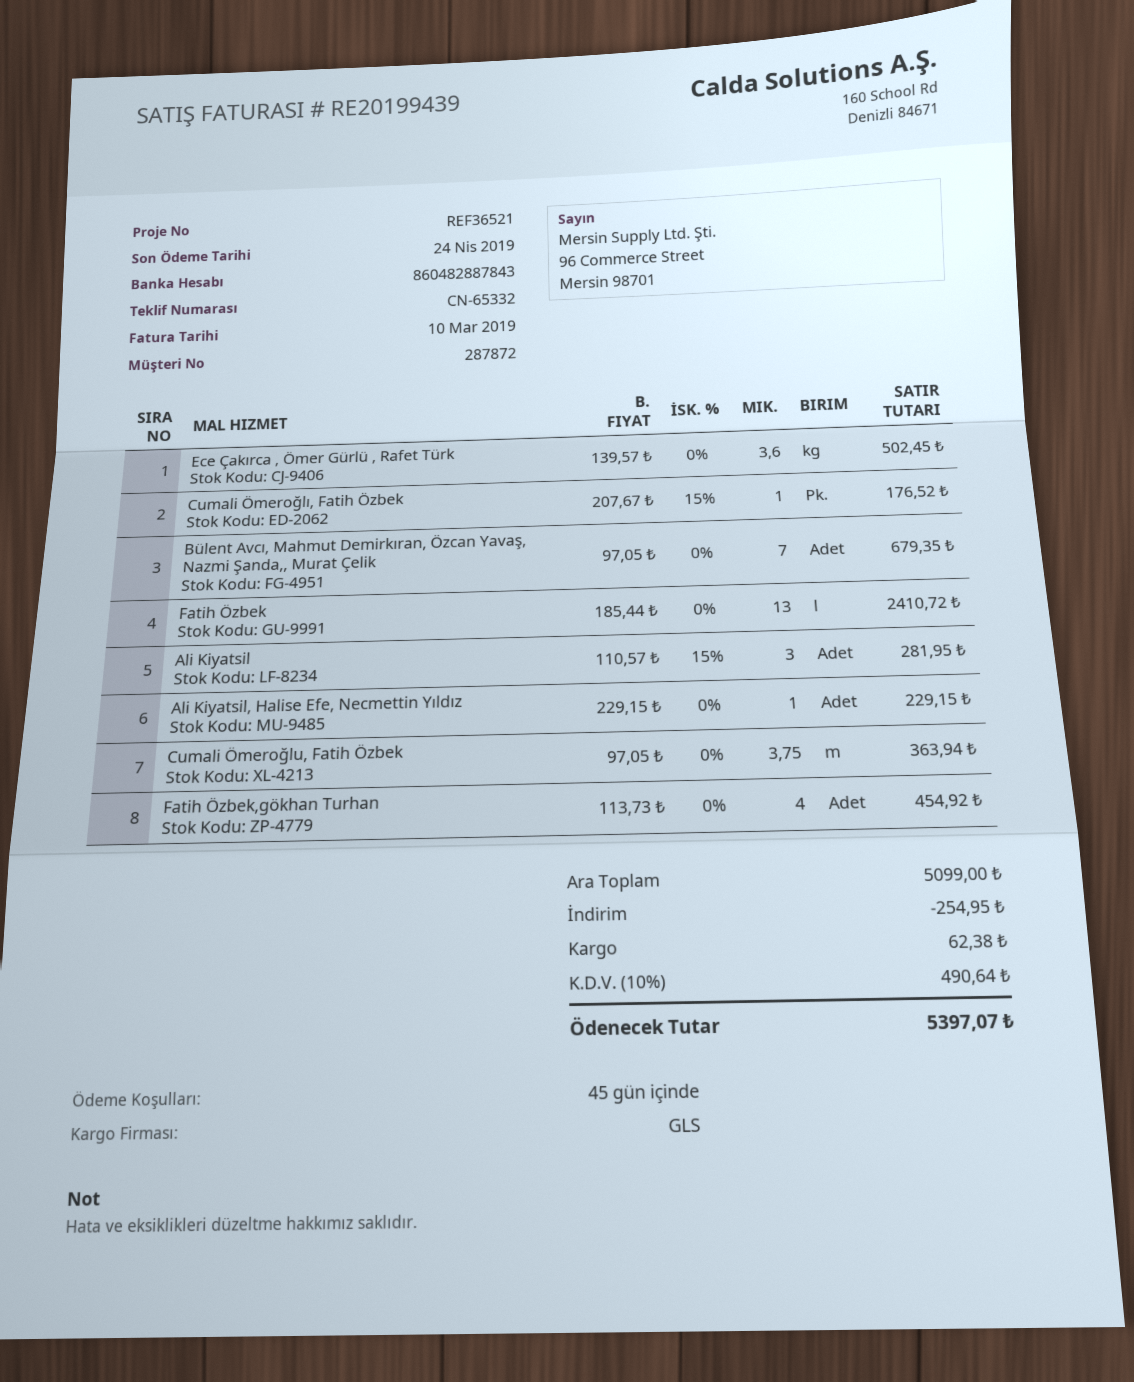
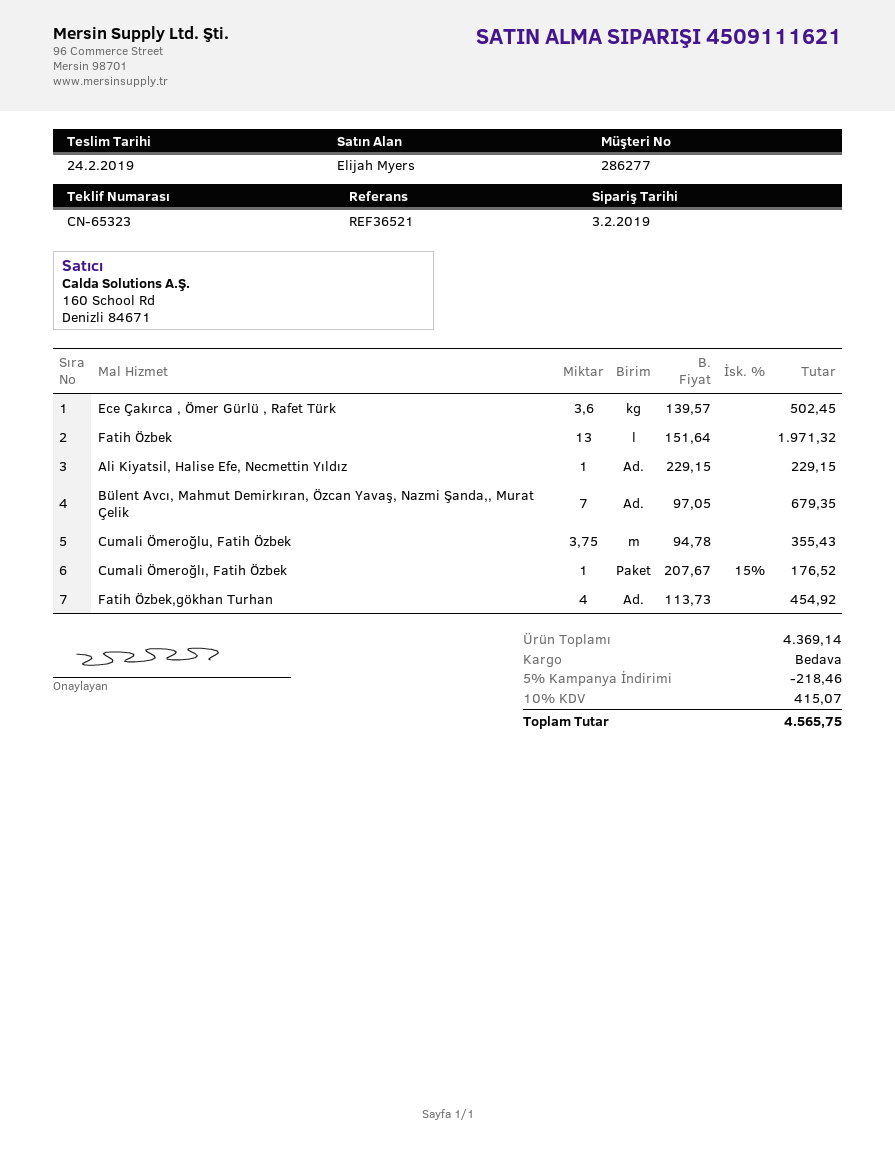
quote number: CN-65332 -> CN-65323
customer number: 287872 -> 286277
Fatih Özbek: 13 x 185.44 = 2410.72 -> 13 x 151.64 = 1971.32
Ali Kiyatsil: 3 x 110.57 - 15% = 281.95 -> none
Cumali Ömeroğlu, Fatih Özbek: 3.75 x 97.05 = 363.94 -> 3.75 x 94.78 = 355.43
subtotal: 5099.00 -> 4369.14
discount: 254.95 -> 218.46
shipping: 62.38 -> 0.00
tax: 10% = 490.64 -> 10% = 415.07
total: 5397.07 -> 4565.75

